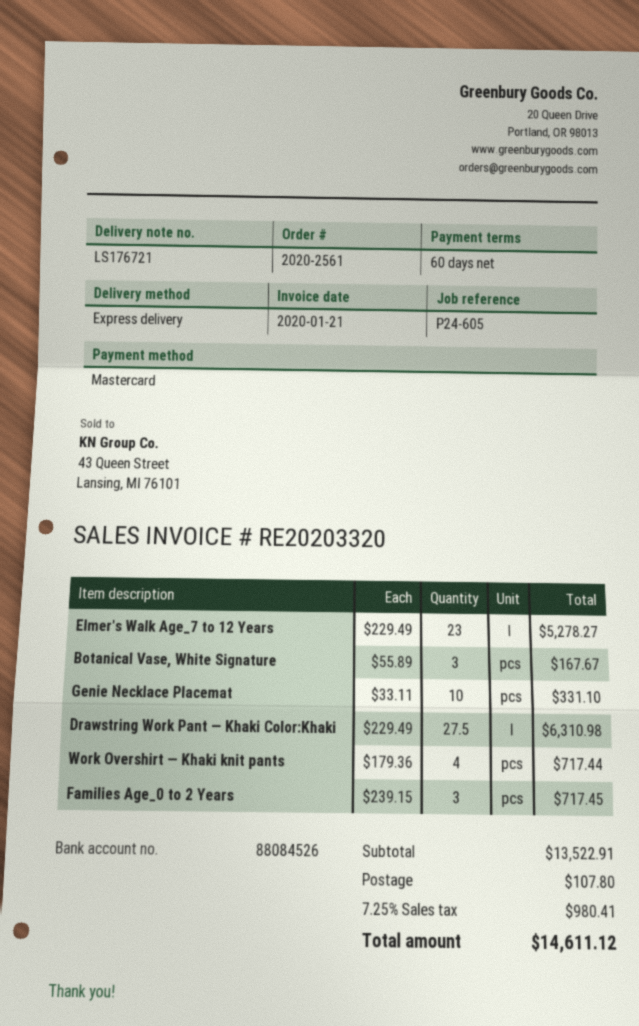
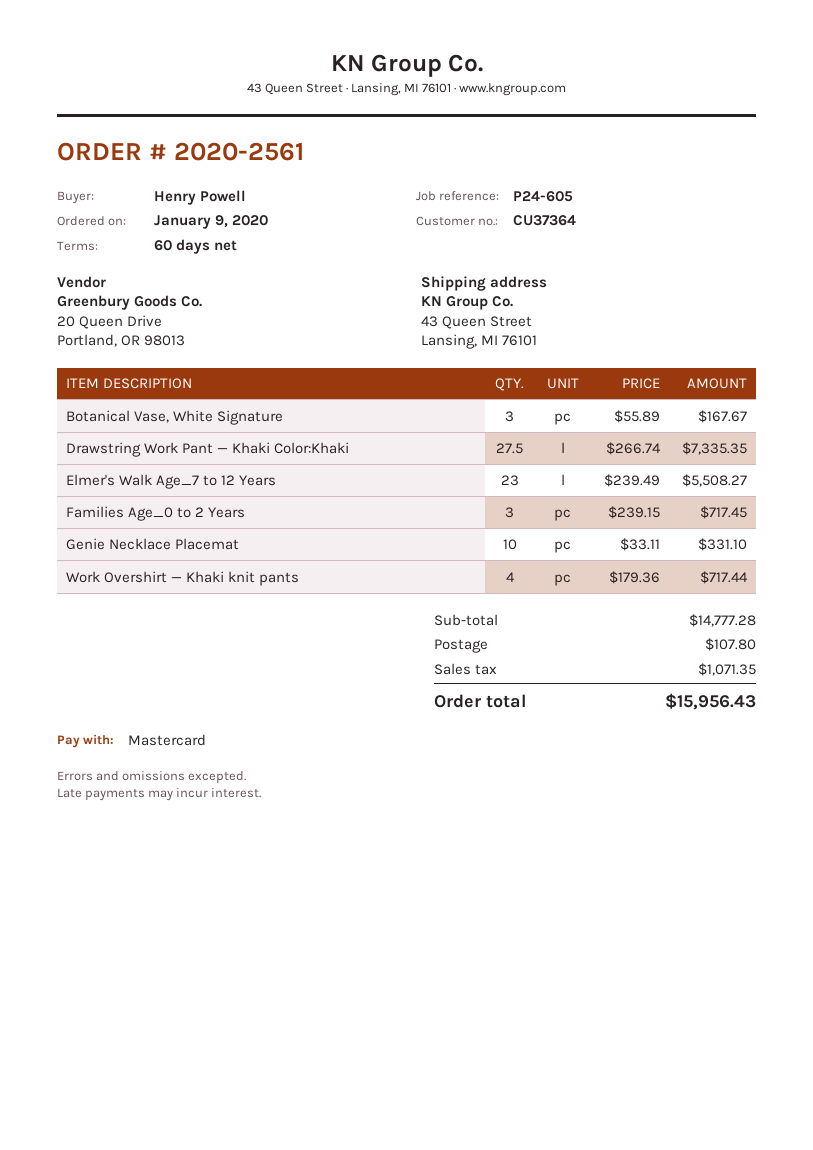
Elmer's Walk Age_7 to 12 Years: 23 x 229.49 = 5278.27 -> 23 x 239.49 = 5508.27
Drawstring Work Pant — Khaki Color:Khaki: 27.5 x 229.49 = 6310.98 -> 27.5 x 266.74 = 7335.35
subtotal: 13522.91 -> 14777.28
tax: 980.41 -> 1071.35
total: 14611.12 -> 15956.43

